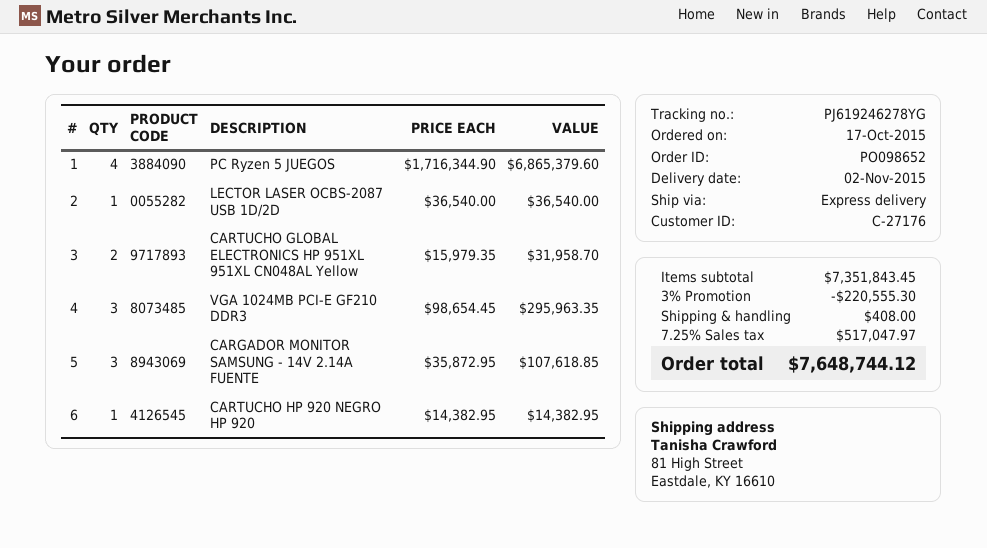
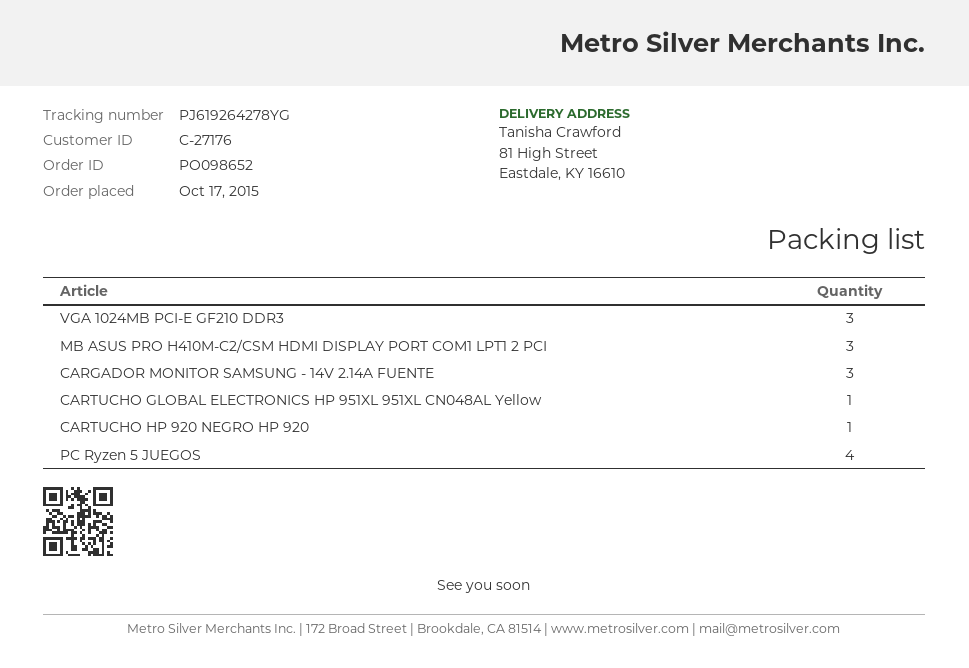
tracking number: PJ619246278YG -> PJ619264278YG
LECTOR LASER OCBS-2087 USB 1D/2D: 1 -> none
CARTUCHO GLOBAL ELECTRONICS HP 951XL 951XL CN048AL Yellow: 2 -> 1
MB ASUS PRO H410M-C2/CSM HDMI DISPLAY PORT COM1 LPT1 2 PCI: none -> 3

